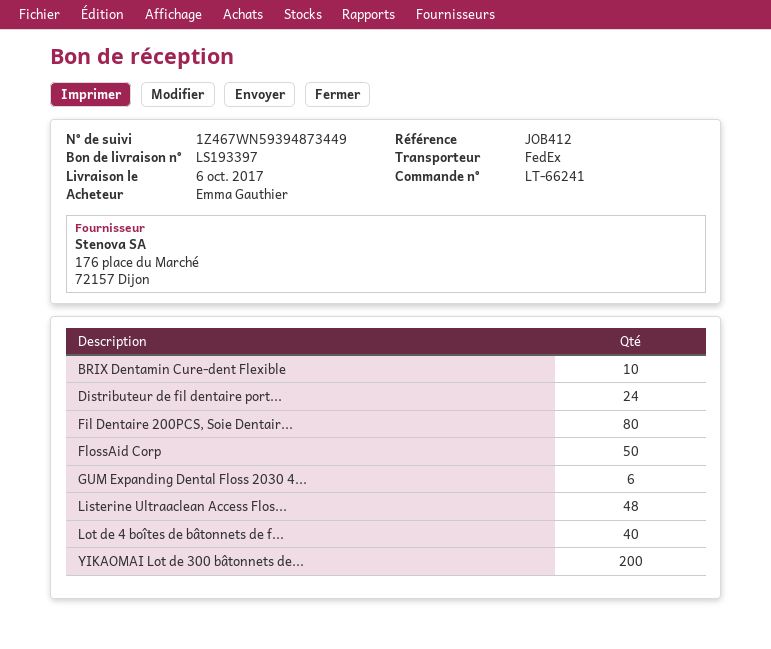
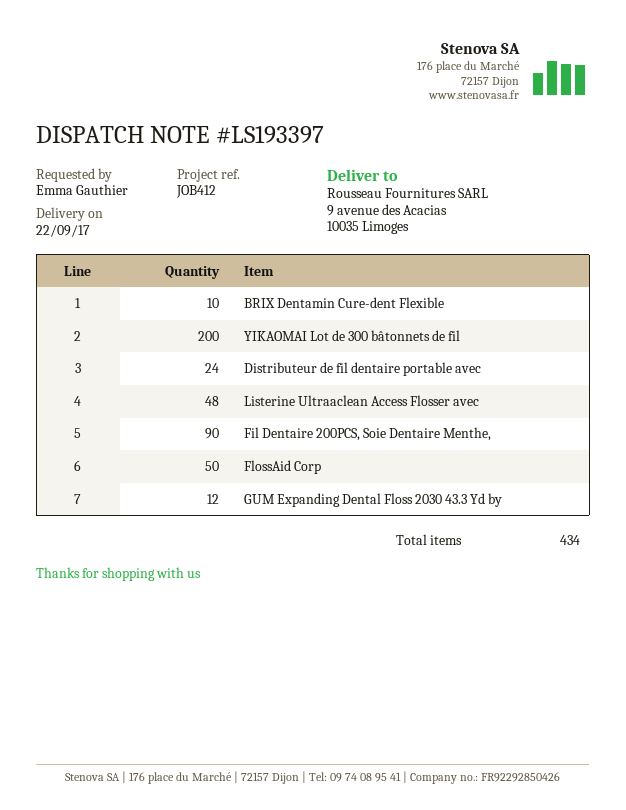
delivery date: 2017-10-06 -> 2017-09-22
Fil Dentaire 200PCS, Soie Dentair...: 80 -> 90
GUM Expanding Dental Floss 2030 4...: 6 -> 12
Lot de 4 boîtes de bâtonnets de f...: 40 -> none

